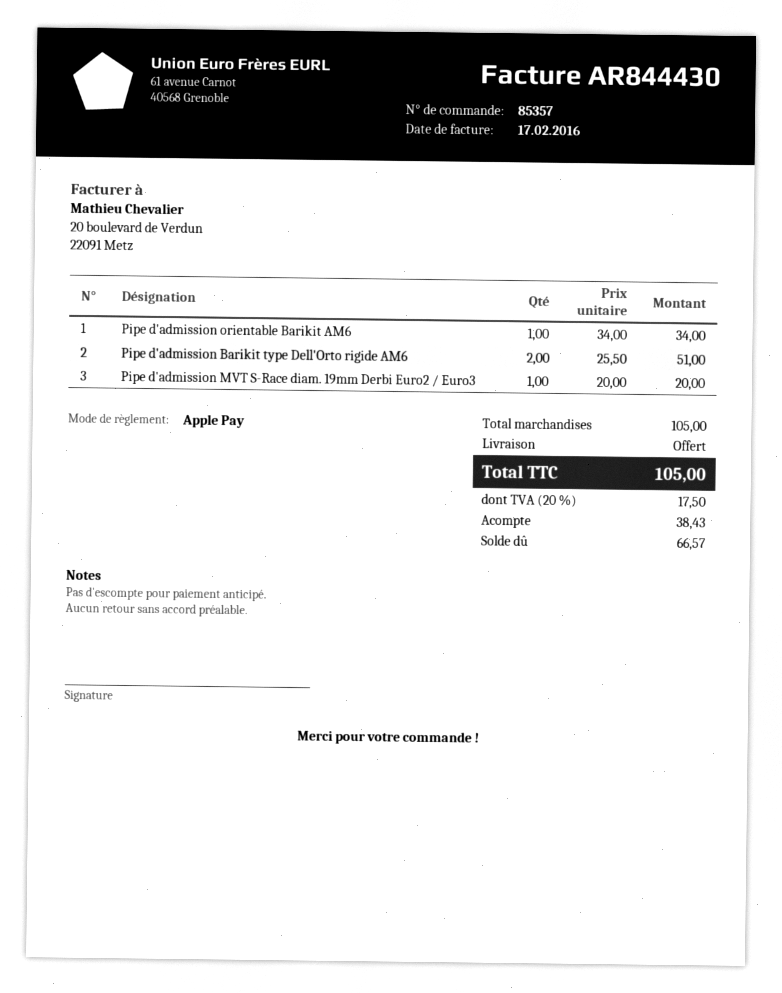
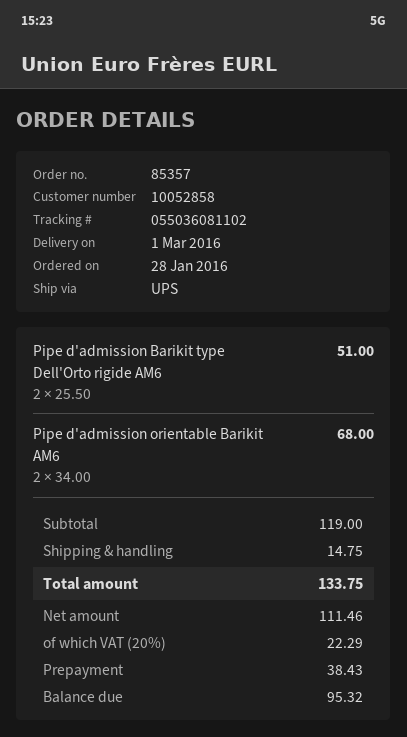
Pipe d'admission orientable Barikit AM6: 1 x 34.00 = 34.00 -> 2 x 34.00 = 68.00
Pipe d'admission MVT S-Race diam. 19mm Derbi Euro2 / Euro3: 1 x 20.00 = 20.00 -> none
subtotal: 105.00 -> 119.00
shipping: 0.00 -> 14.75
tax: 20% = 17.50 -> 20% = 22.29
total: 105.00 -> 133.75
balance: 66.57 -> 95.32

